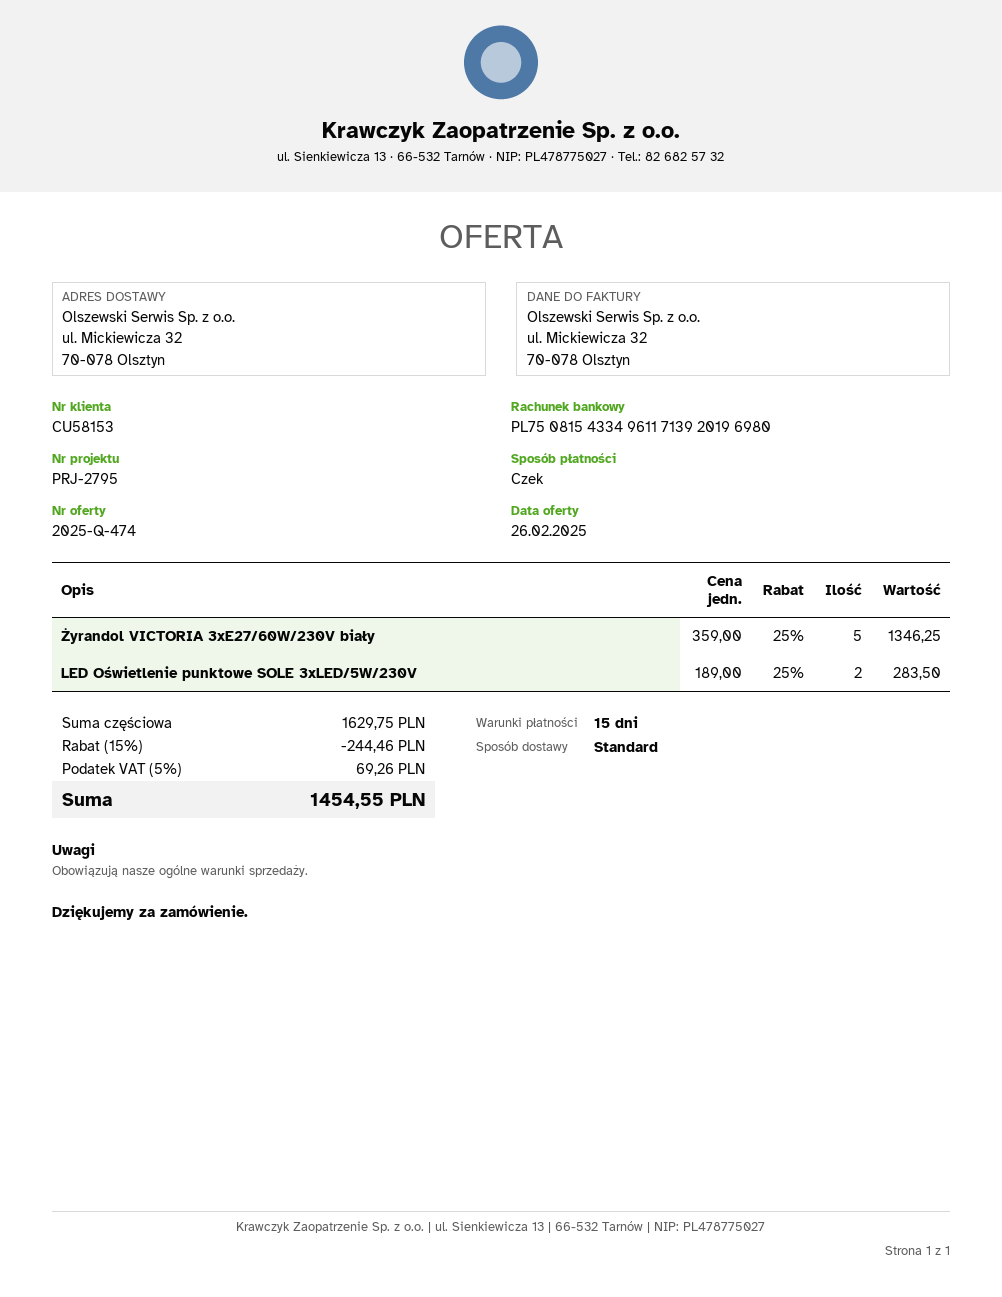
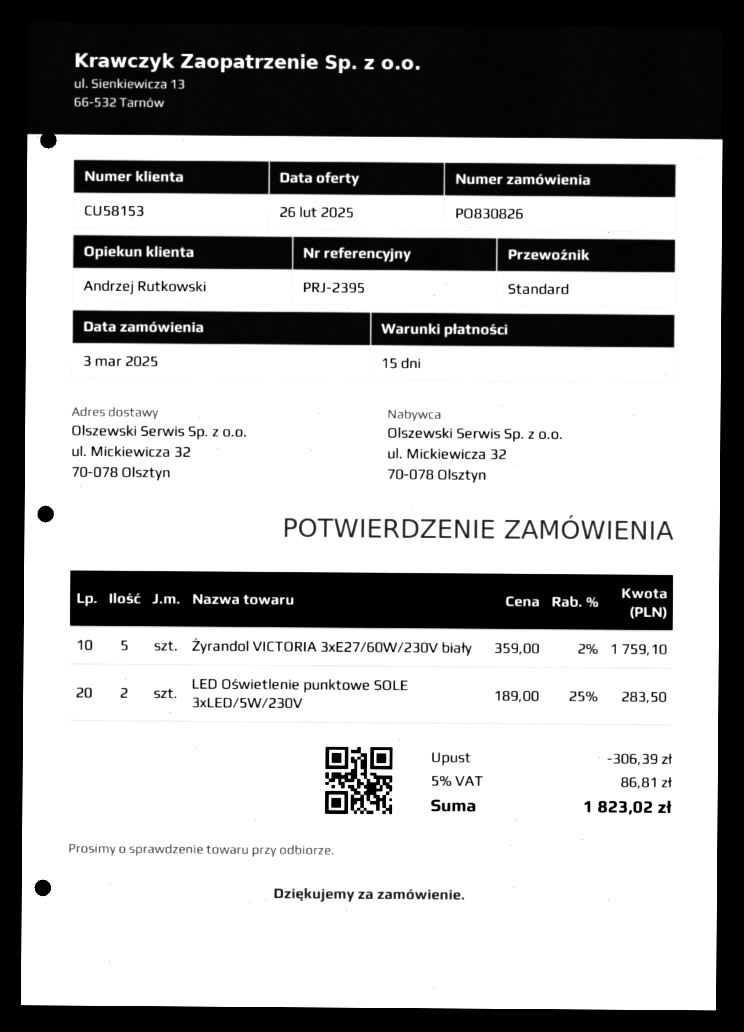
reference: PRJ-2795 -> PRJ-2395
Żyrandol VICTORIA 3xE27/60W/230V biały: 5 x 359.00 - 25% = 1346.25 -> 5 x 359.00 - 2% = 1759.10
discount: 244.46 -> 306.39
tax: 5% = 69.26 -> 5% = 86.81
total: 1454.55 -> 1823.02

